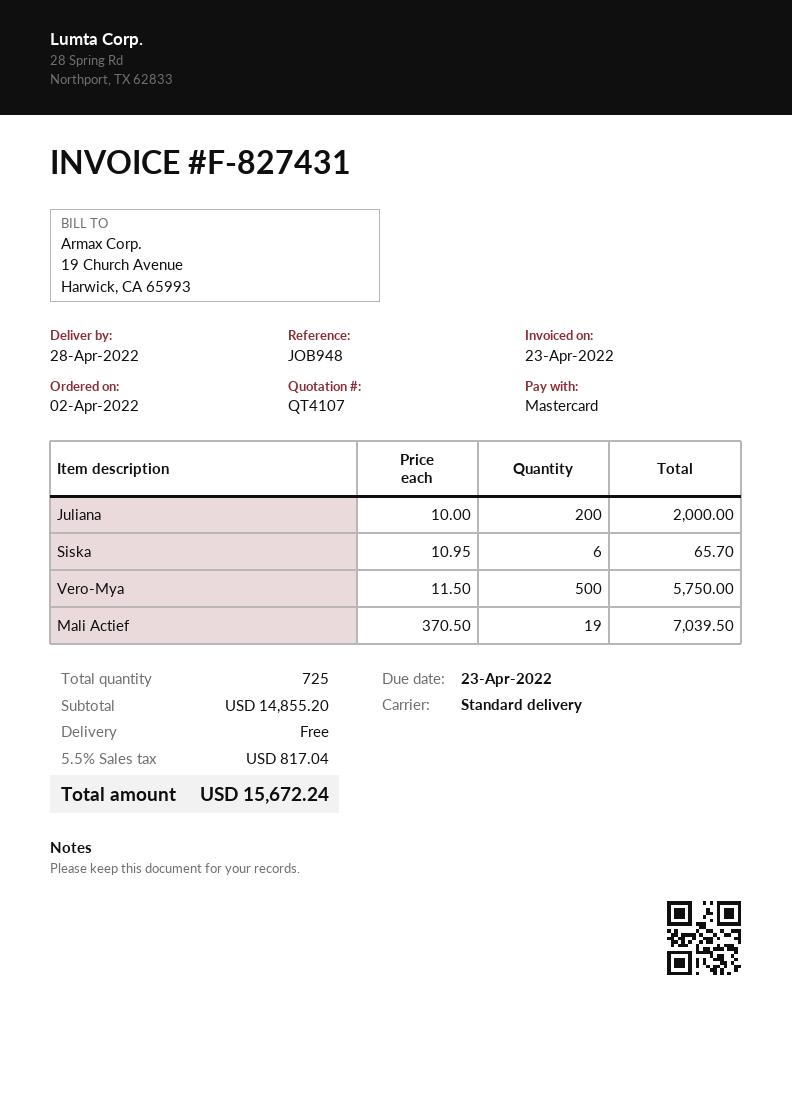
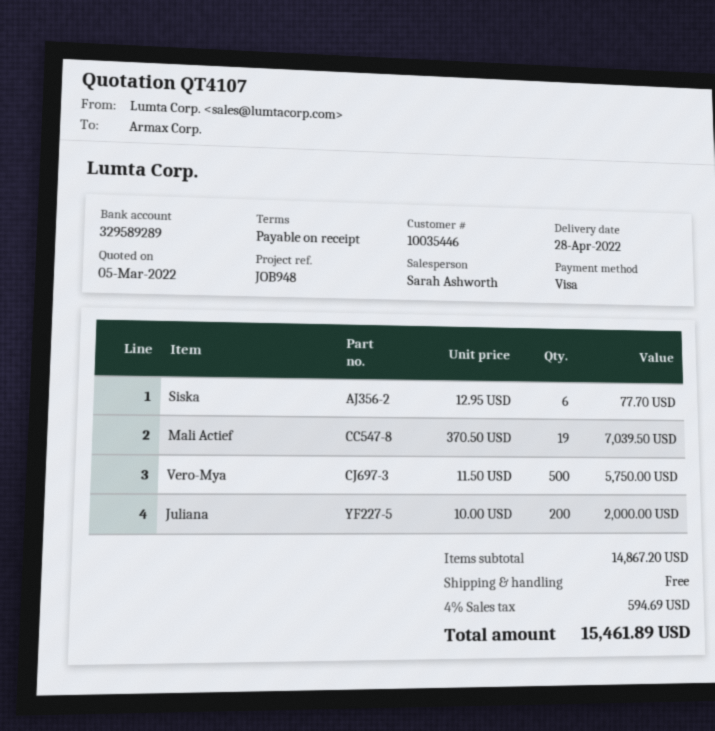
payment method: Mastercard -> Visa
Siska: 6 x 10.95 = 65.70 -> 6 x 12.95 = 77.70
subtotal: 14855.20 -> 14867.20
tax: 5.5% = 817.04 -> 4% = 594.69
total: 15672.24 -> 15461.89

